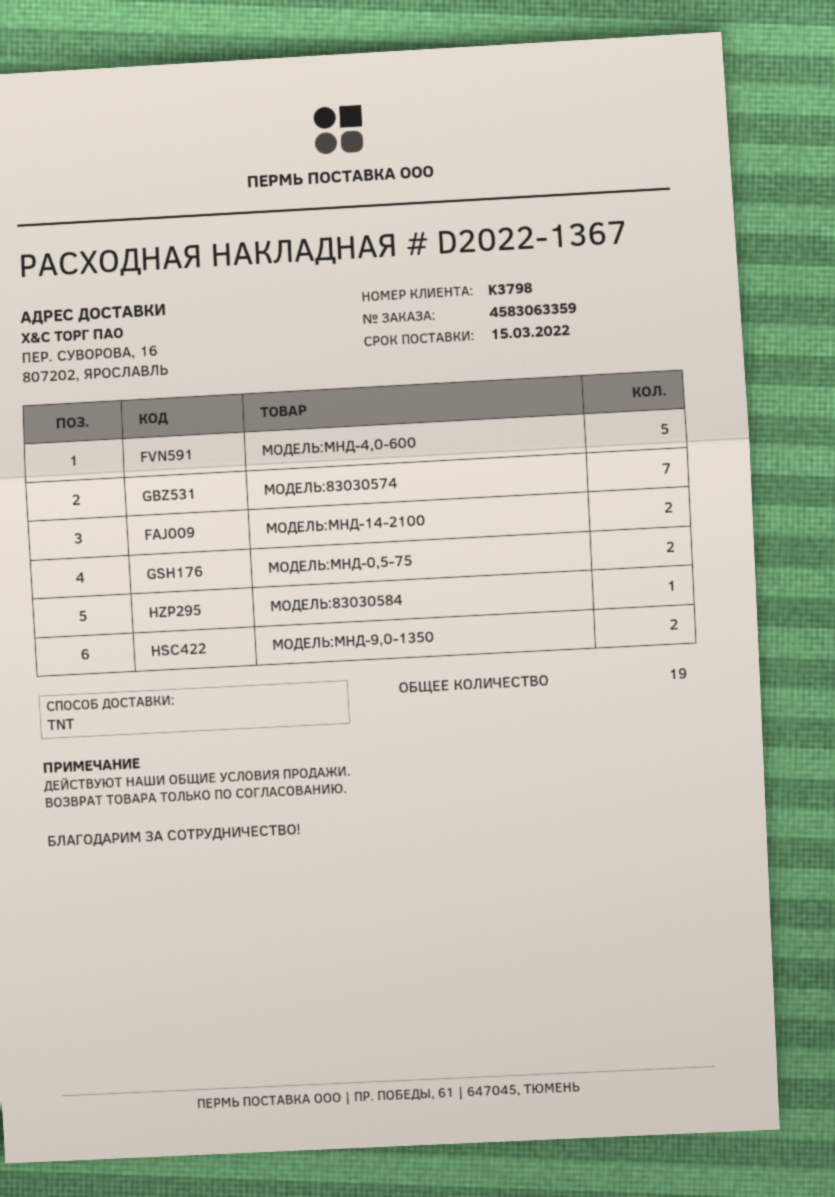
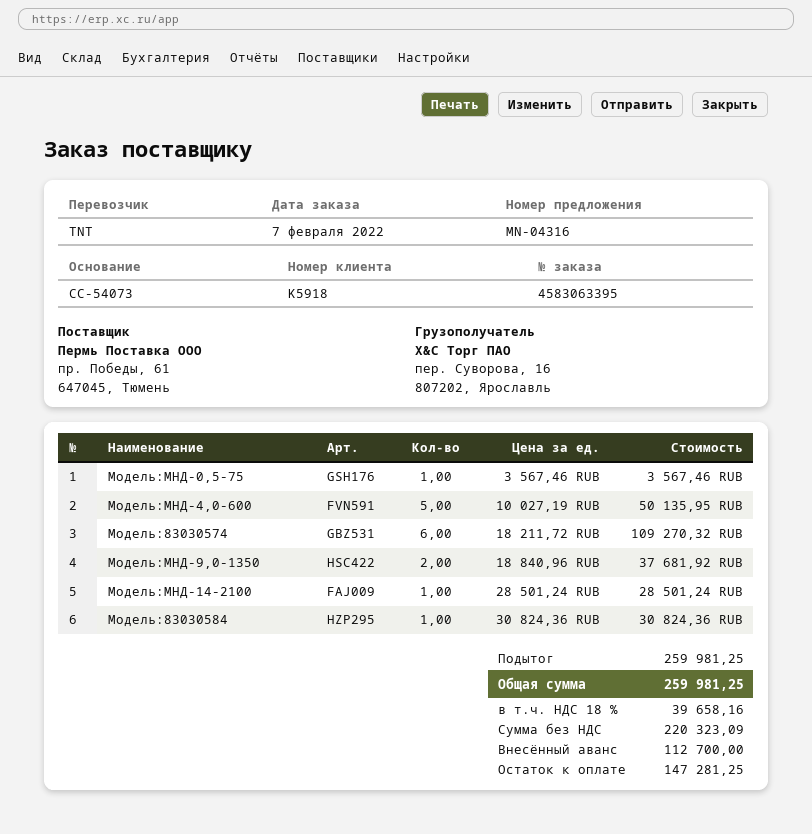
order number: 4583063359 -> 4583063395
customer number: K3798 -> K5918
МОДЕЛЬ:83030574: 7 -> 6
МОДЕЛЬ:МНД-14-2100: 2 -> 1
МОДЕЛЬ:МНД-0,5-75: 2 -> 1

